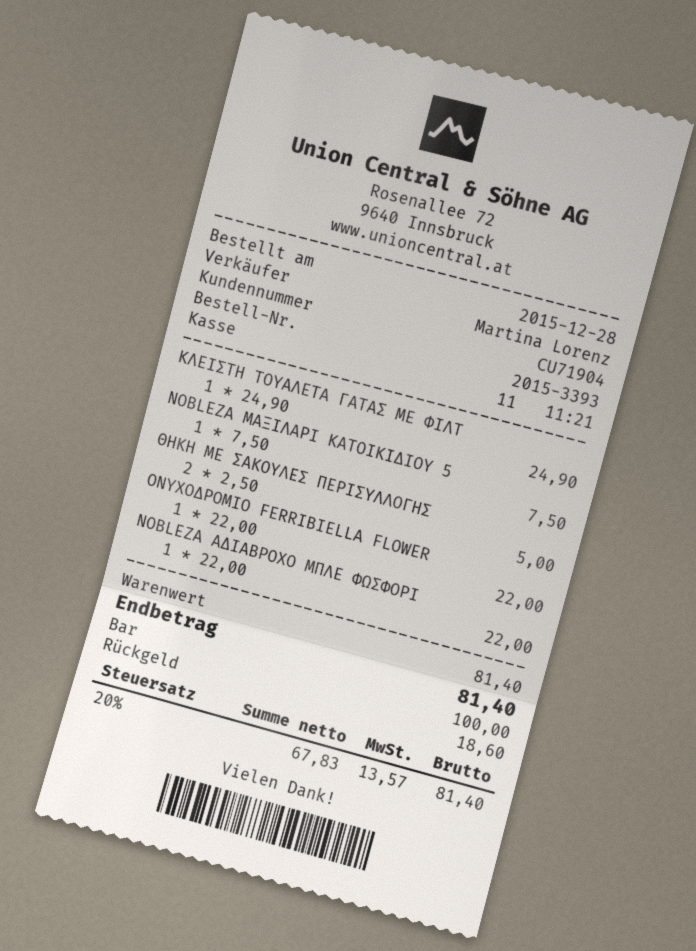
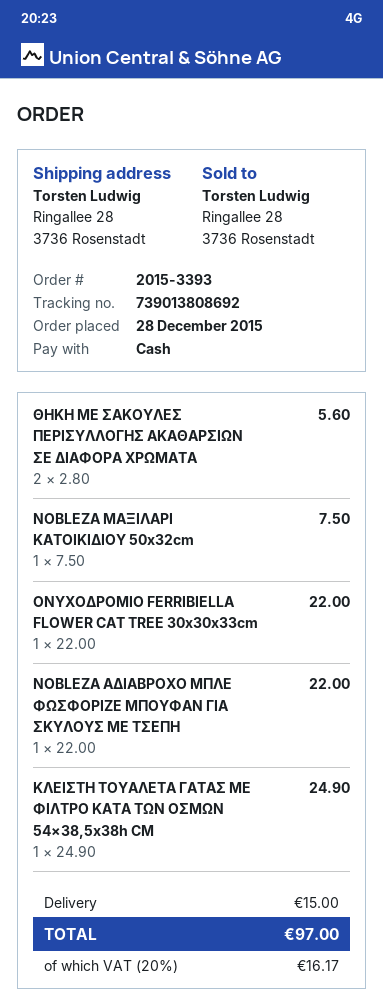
ΘΗΚΗ ΜΕ ΣΑΚΟΥΛΕΣ ΠΕΡΙΣΥΛΛΟΓΗΣ: 2 x 2.50 = 5.00 -> 2 x 2.80 = 5.60
shipping: none -> 15.00
tax: 20% = 13.57 -> 20% = 16.17
total: 81.40 -> 97.00

